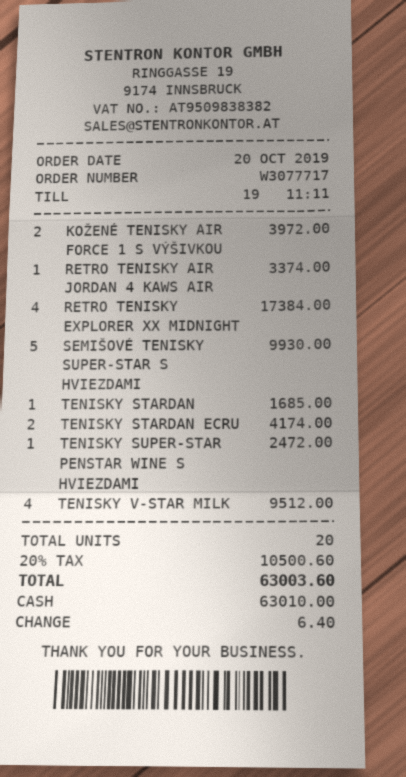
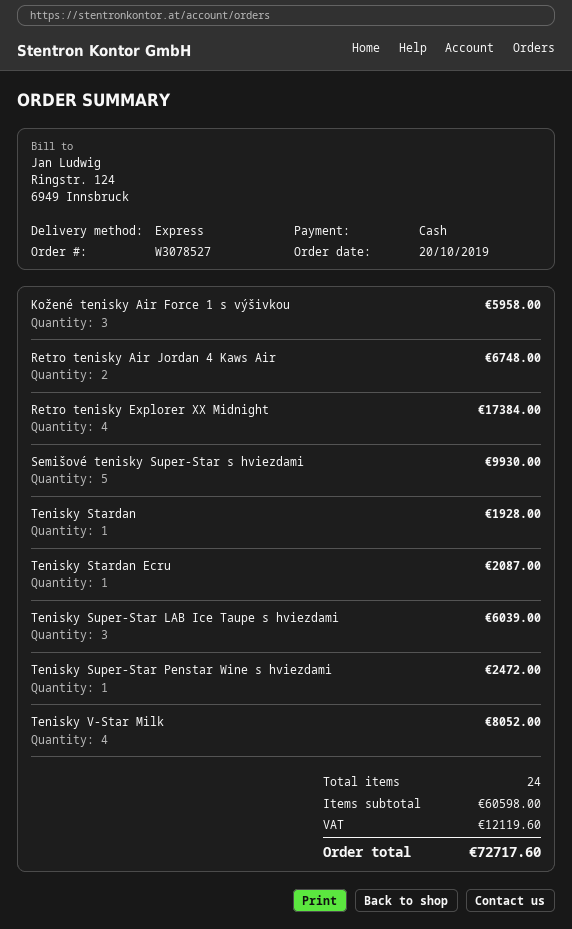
order number: W3077717 -> W3078527
KOŽENÉ TENISKY AIR FORCE 1 S VÝŠIVKOU: 2 for 3972.00 -> 3 for 5958.00
RETRO TENISKY AIR JORDAN 4 KAWS AIR: 1 for 3374.00 -> 2 for 6748.00
TENISKY STARDAN: 1 for 1685.00 -> 1 for 1928.00
TENISKY STARDAN ECRU: 2 for 4174.00 -> 1 for 2087.00
TENISKY V-STAR MILK: 4 for 9512.00 -> 4 for 8052.00
Tenisky Super-Star LAB Ice Taupe s hviezdami: none -> 3 for 6039.00
total quantity: 20 -> 24
tax: 10500.60 -> 12119.60
total: 63003.60 -> 72717.60

